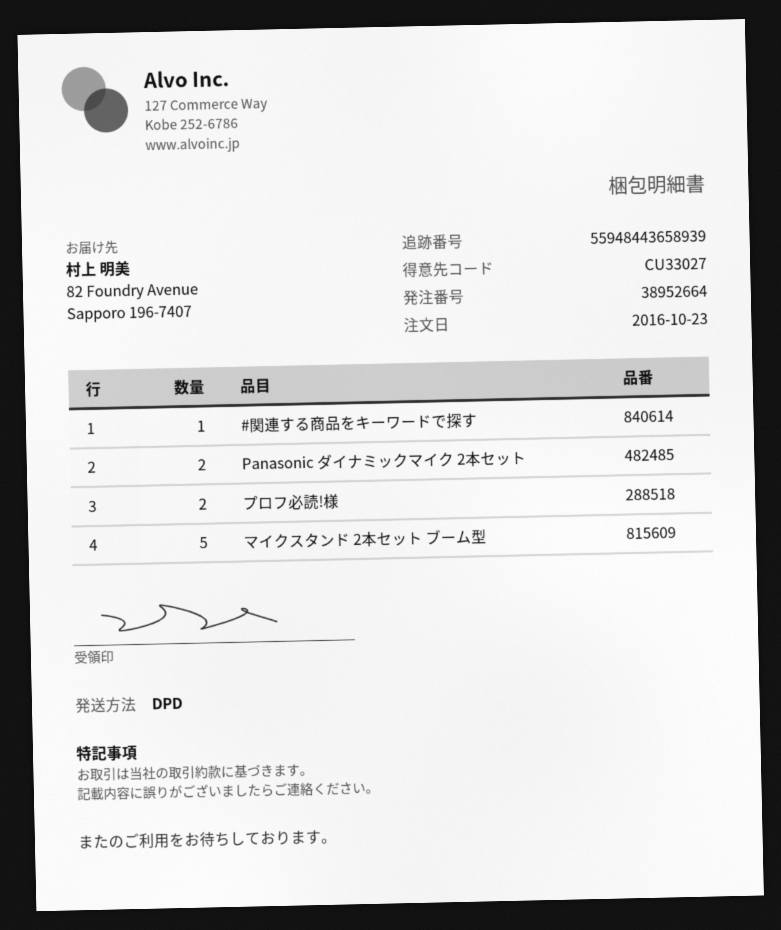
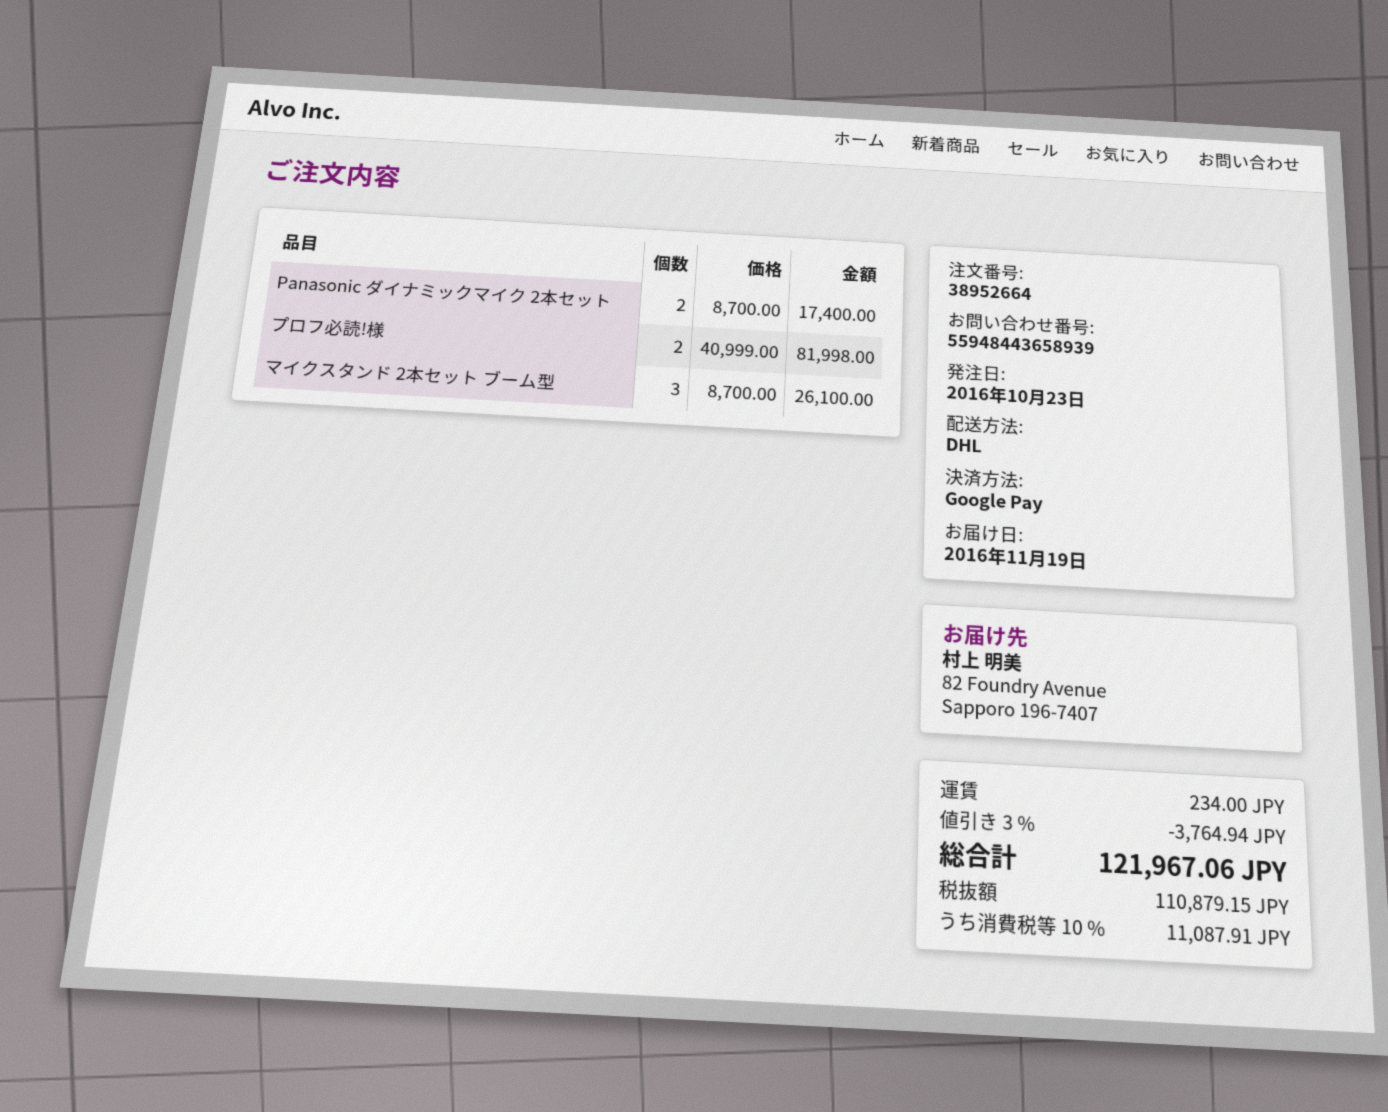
shipping method: DPD -> DHL
#関連する商品をキーワードで探す: 1 -> none
マイクスタンド 2本セット ブーム型: 5 -> 3

